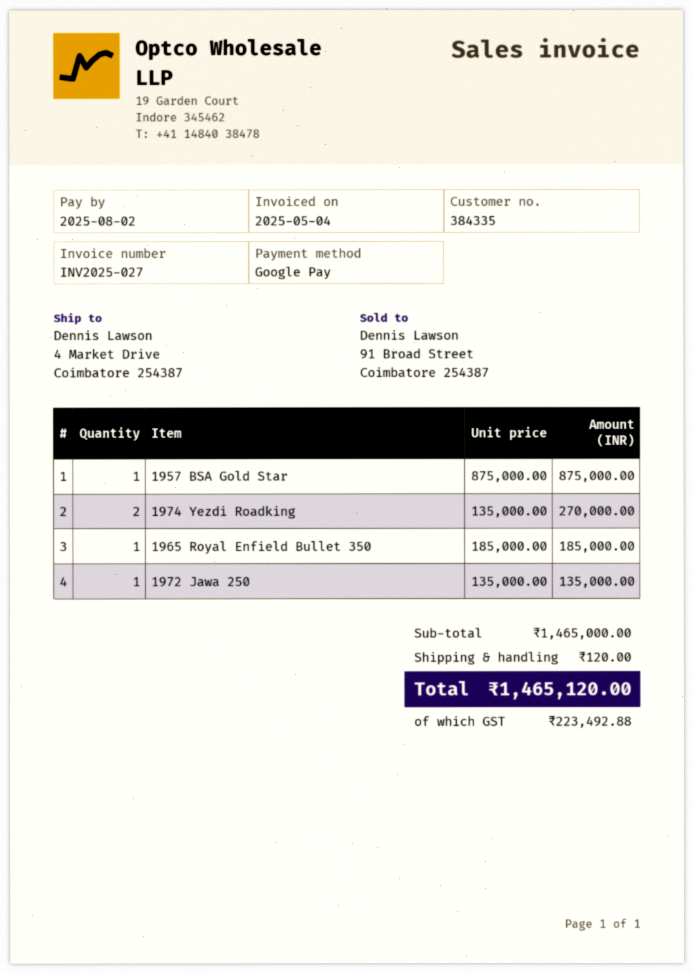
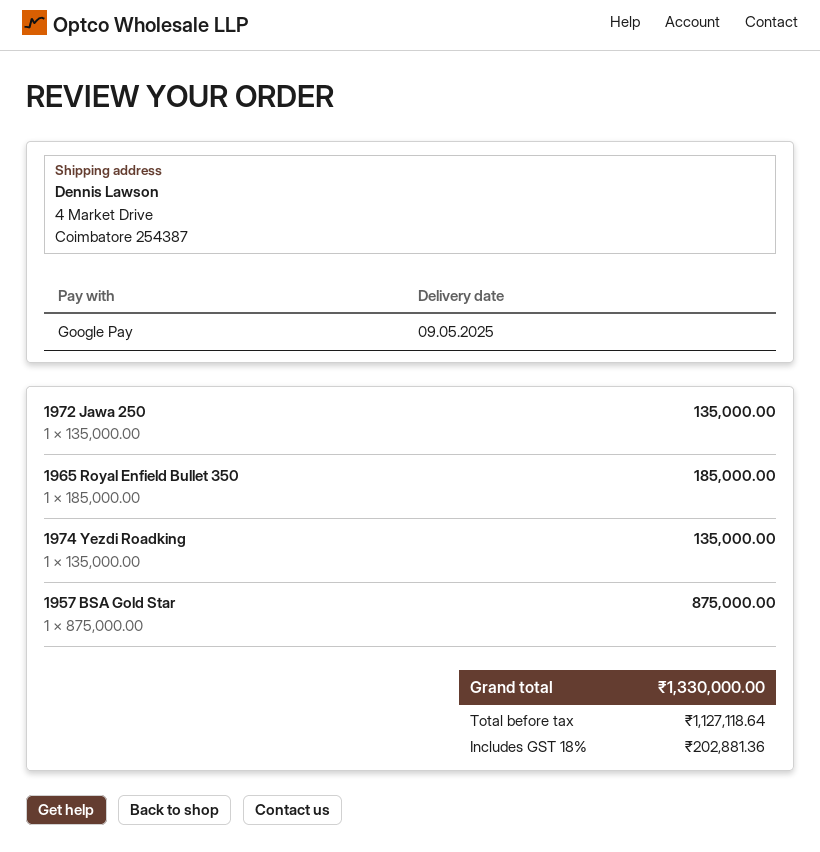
1974 Yezdi Roadking: 2 x 135000.00 = 270000.00 -> 1 x 135000.00 = 135000.00
shipping: 120.00 -> none
tax: 223492.88 -> 202881.36
total: 1465120.00 -> 1330000.00

